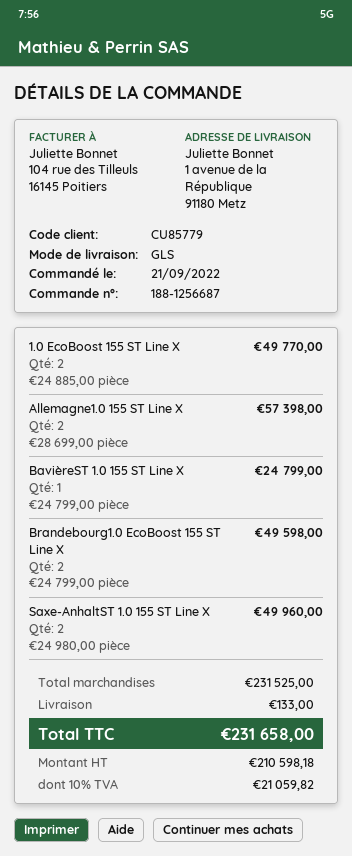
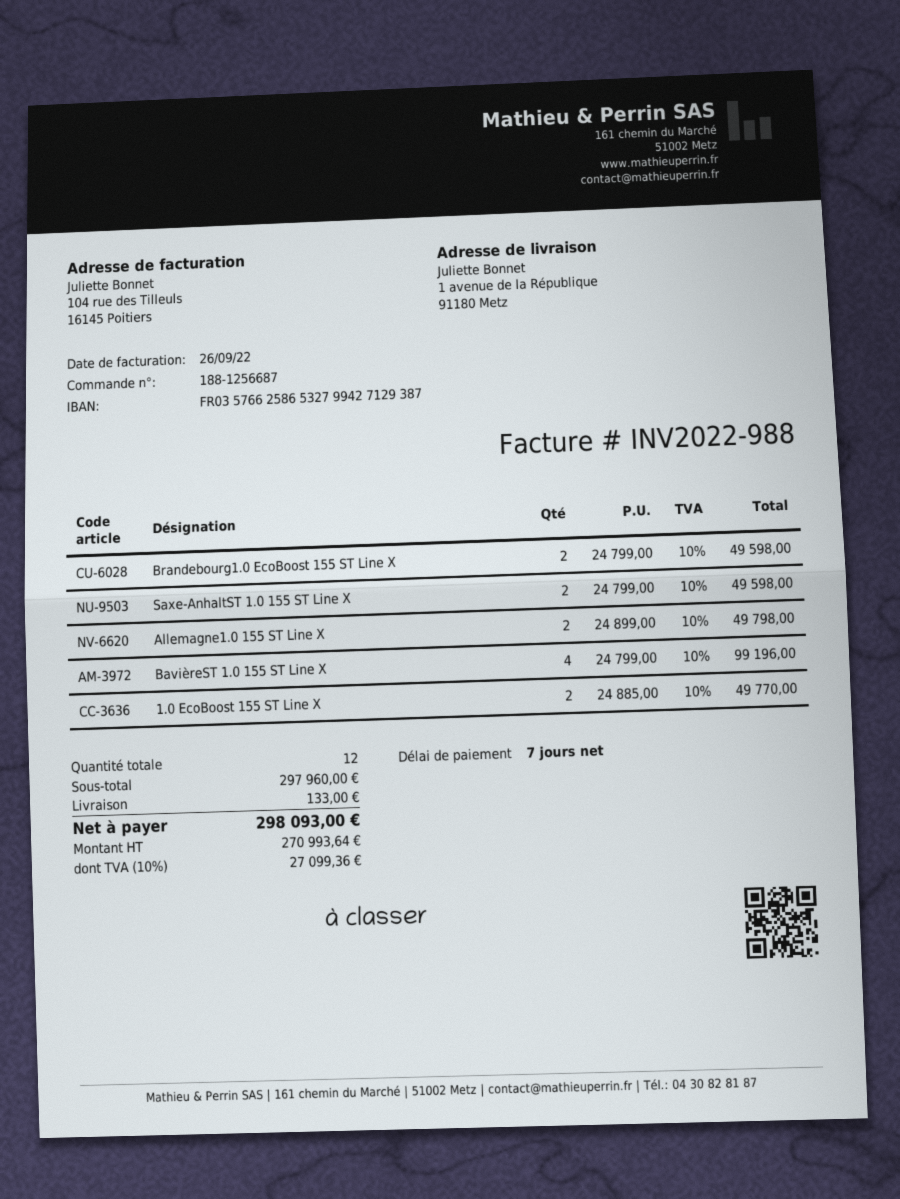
Allemagne1.0 155 ST Line X: 2 x 28699.00 = 57398.00 -> 2 x 24899.00 = 49798.00
BavièreST 1.0 155 ST Line X: 1 x 24799.00 = 24799.00 -> 4 x 24799.00 = 99196.00
Saxe-AnhaltST 1.0 155 ST Line X: 2 x 24980.00 = 49960.00 -> 2 x 24799.00 = 49598.00
subtotal: 231525.00 -> 297960.00
net: 210598.18 -> 270993.64
tax: 10% = 21059.82 -> 10% = 27099.36
total: 231658.00 -> 298093.00

